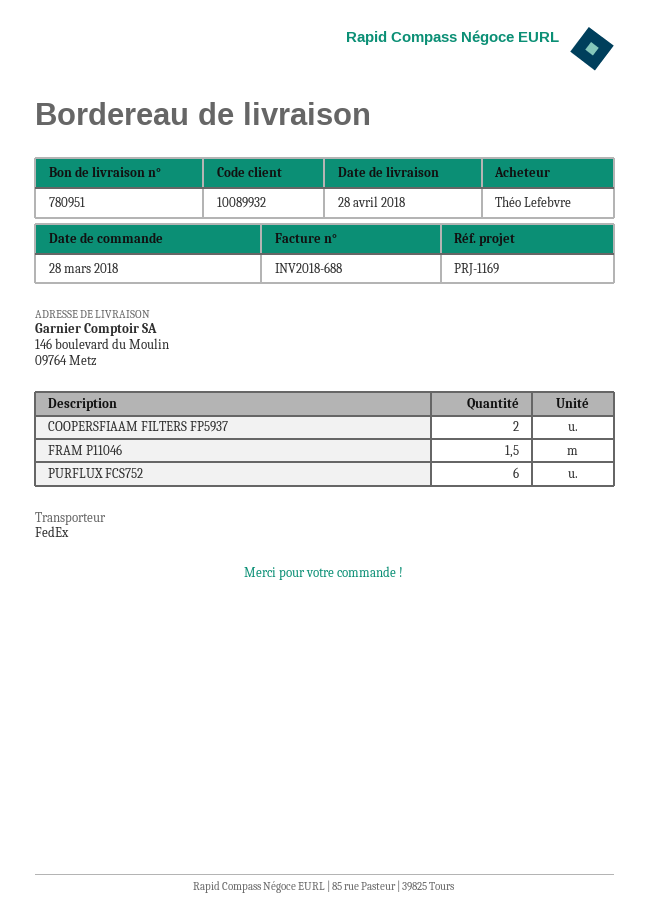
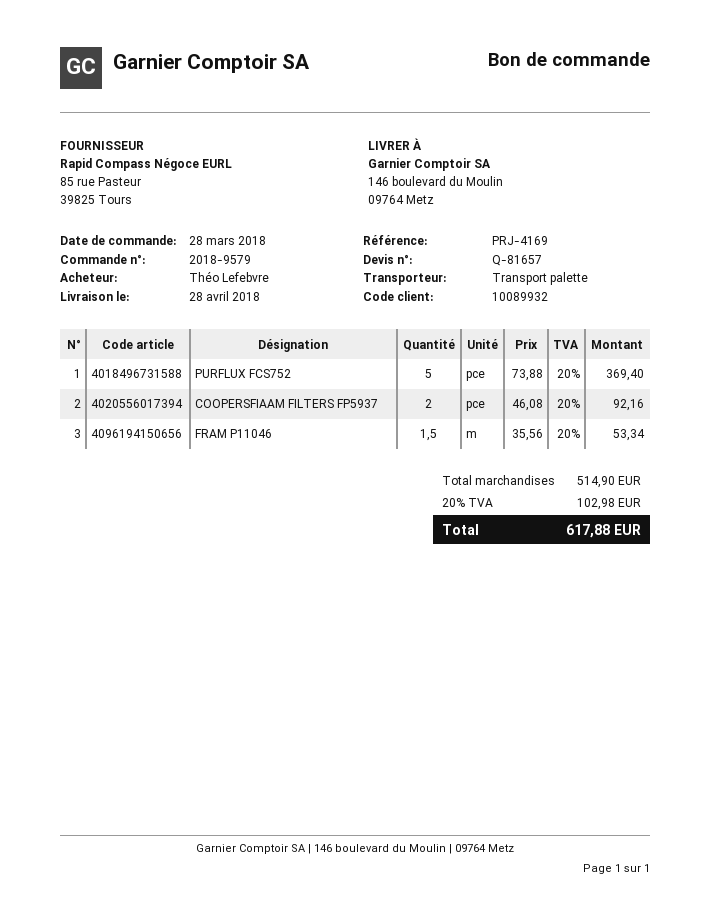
reference: PRJ-1169 -> PRJ-4169
shipping method: FedEx -> pallet freight
PURFLUX FCS752: 6 -> 5

